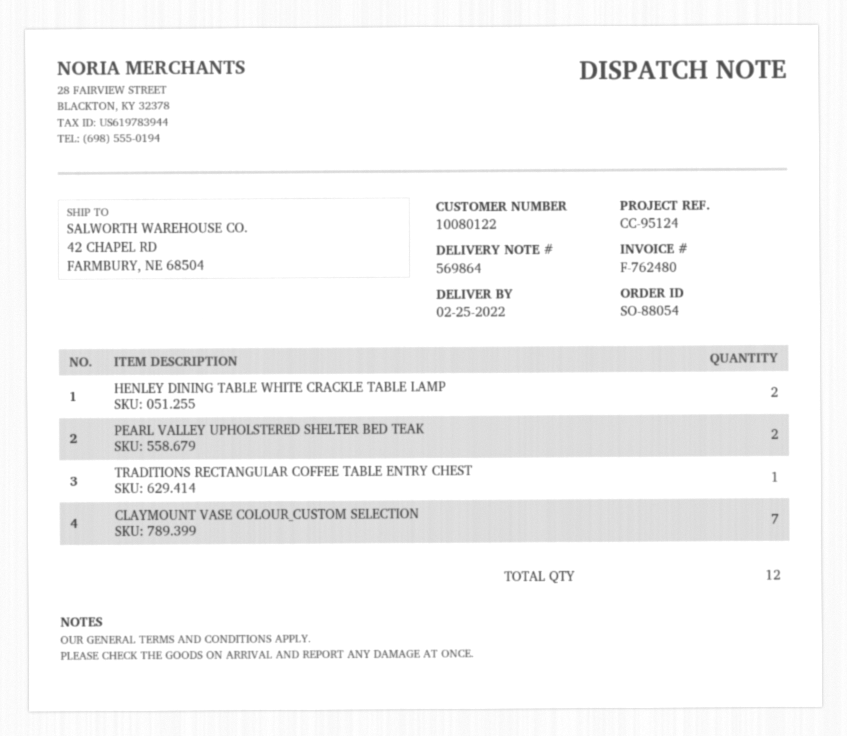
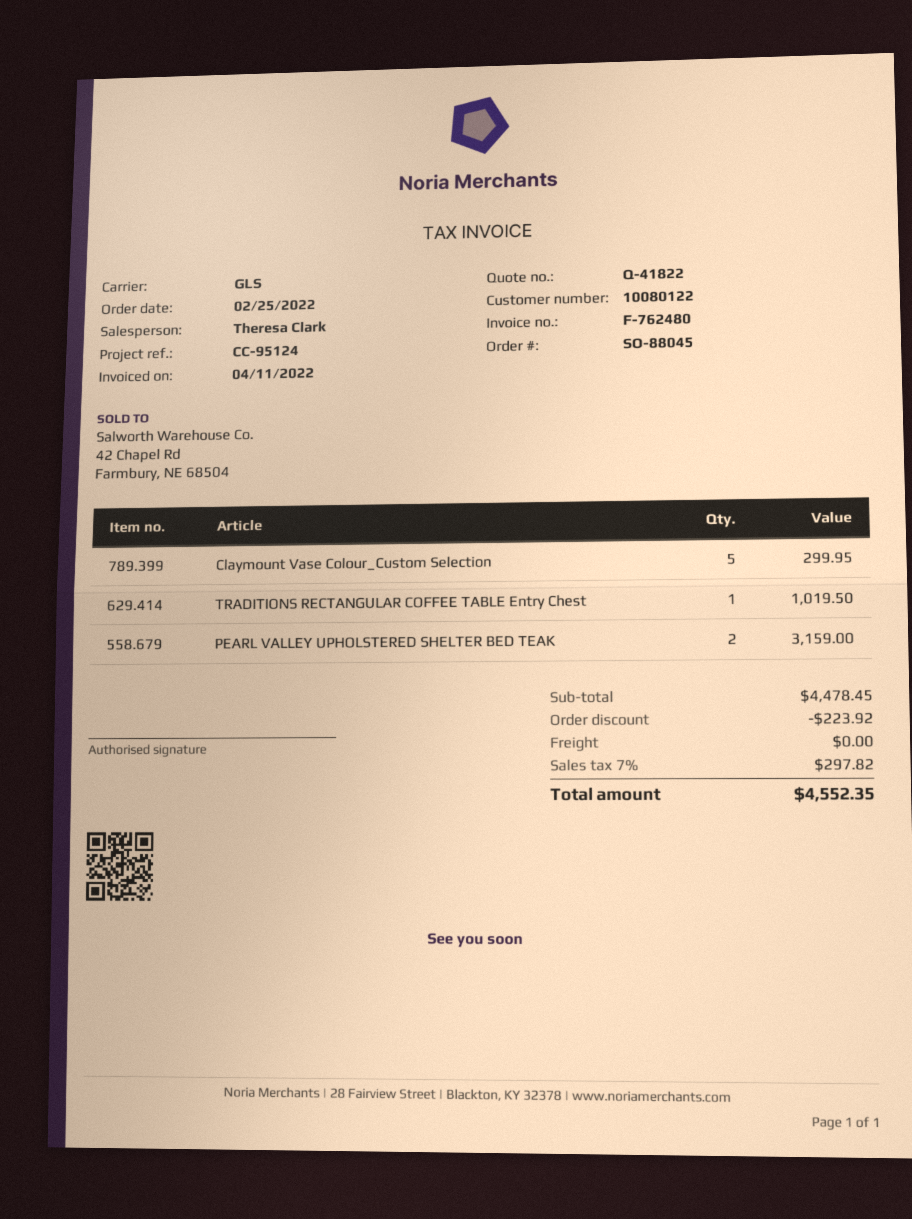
order number: SO-88054 -> SO-88045
HENLEY DINING TABLE WHITE CRACKLE TABLE LAMP: 2 -> none
CLAYMOUNT VASE COLOUR_CUSTOM SELECTION: 7 -> 5

